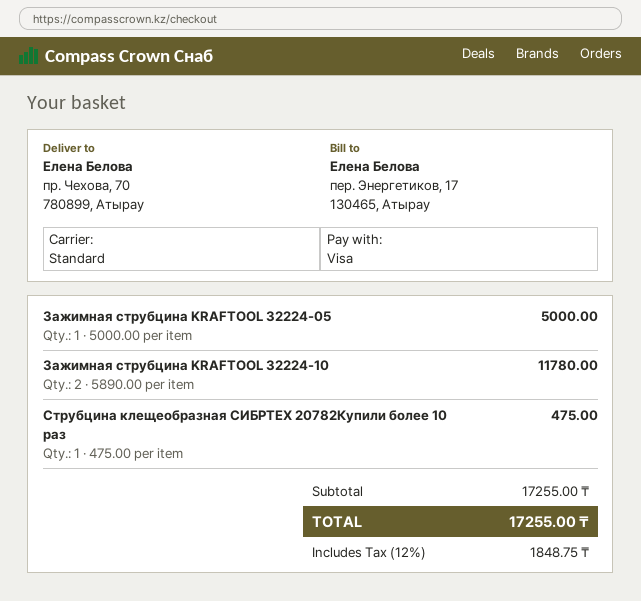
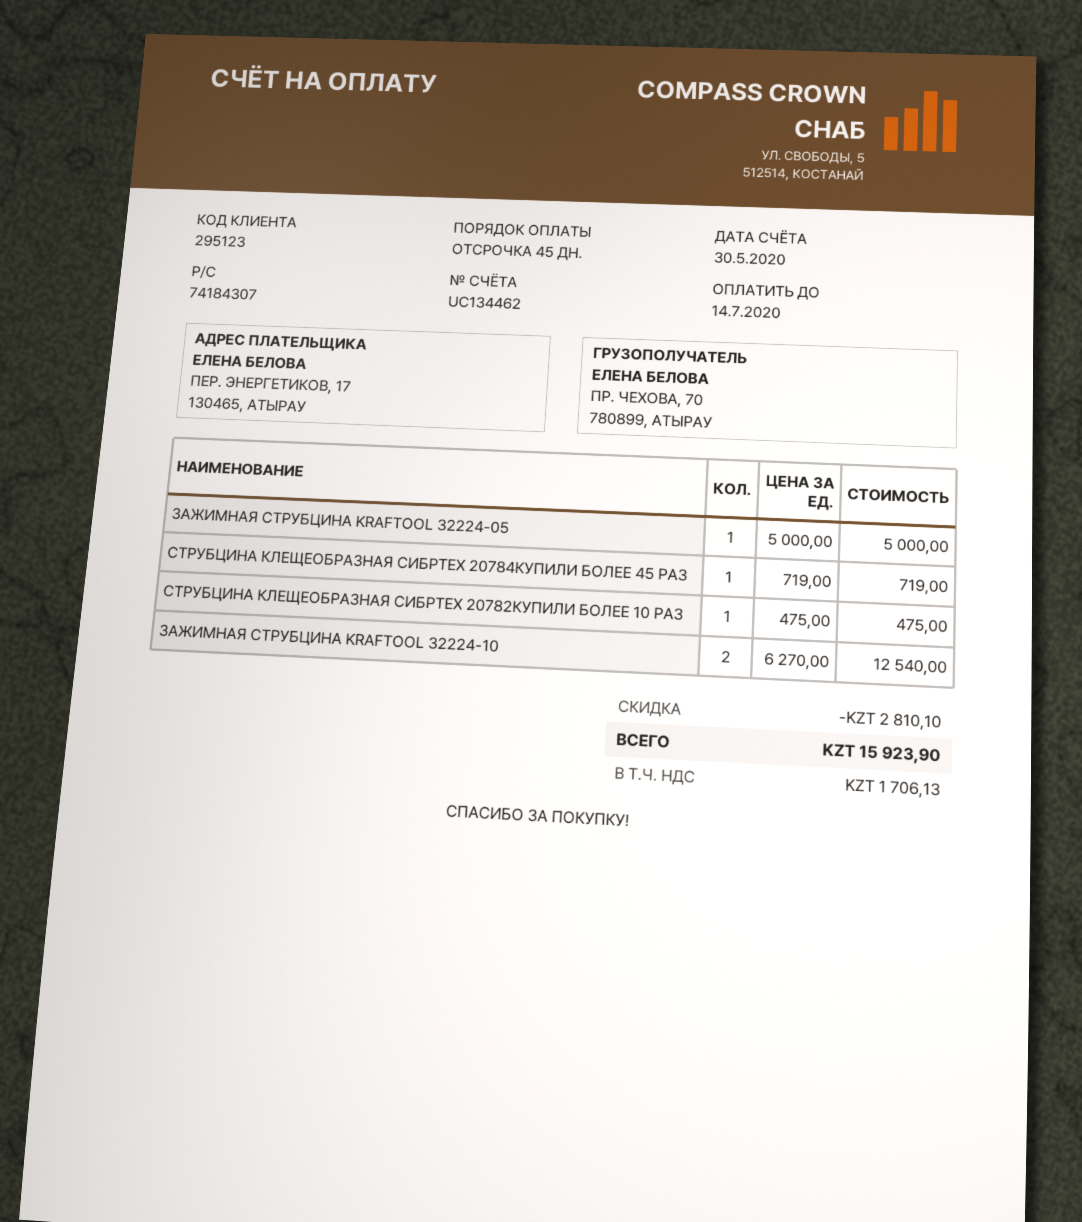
Зажимная струбцина KRAFTOOL 32224-10: 2 x 5890.00 = 11780.00 -> 2 x 6270.00 = 12540.00
СТРУБЦИНА КЛЕЩЕОБРАЗНАЯ СИБРТЕХ 20784КУПИЛИ БОЛЕЕ 45 РАЗ: none -> 1 x 719.00 = 719.00
discount: none -> 2810.10
tax: 1848.75 -> 1706.13
total: 17255.00 -> 15923.90

